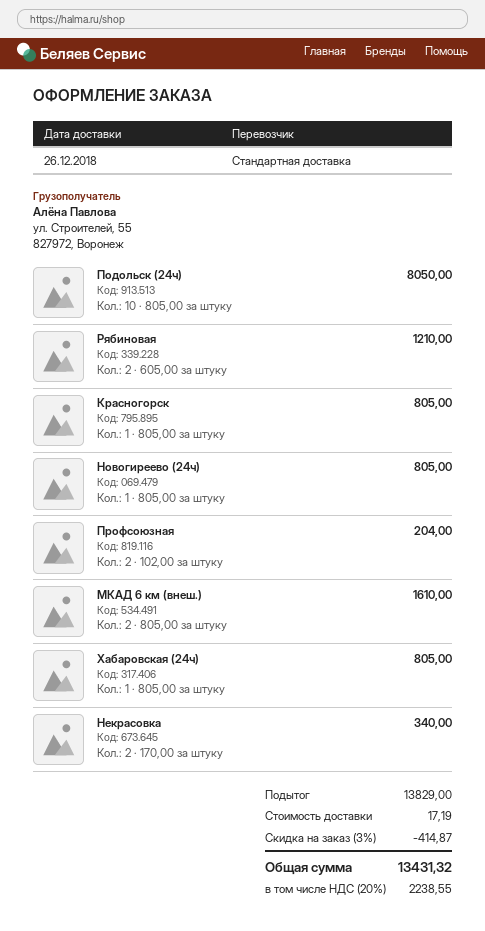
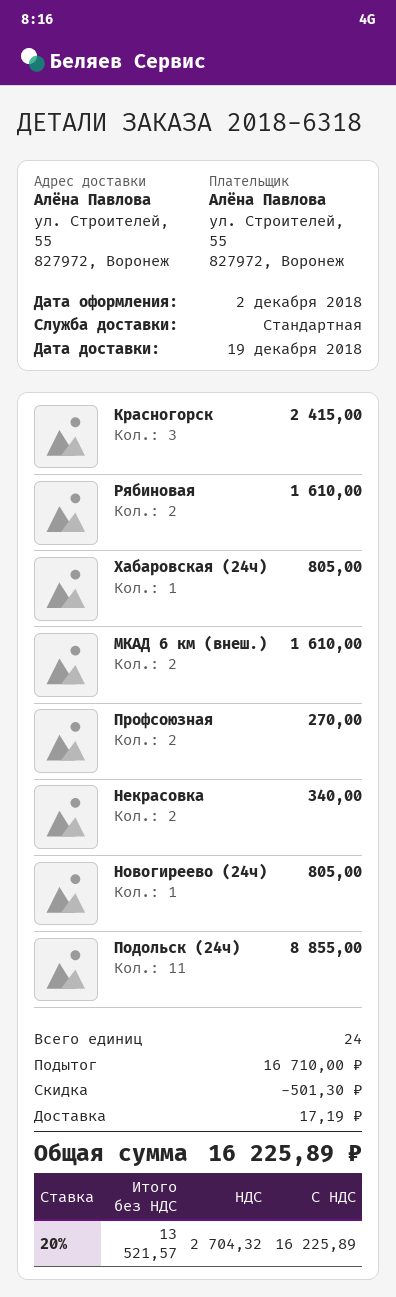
delivery date: 2018-12-26 -> 2018-12-19
Подольск (24ч): 10 for 8050.00 -> 11 for 8855.00
Рябиновая: 2 for 1210.00 -> 2 for 1610.00
Красногорск: 1 for 805.00 -> 3 for 2415.00
Профсоюзная: 2 for 204.00 -> 2 for 270.00
subtotal: 13829.00 -> 16710.00
discount: 414.87 -> 501.30
tax: 20% = 2238.55 -> 20% = 2704.32
total: 13431.32 -> 16225.89

